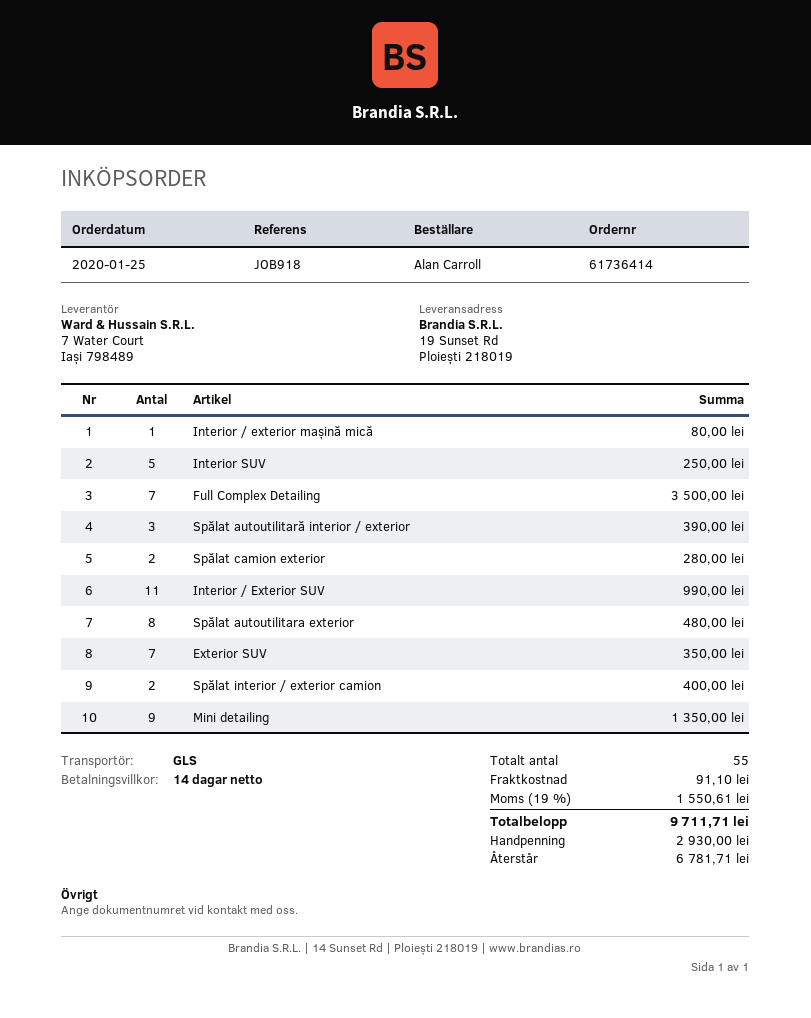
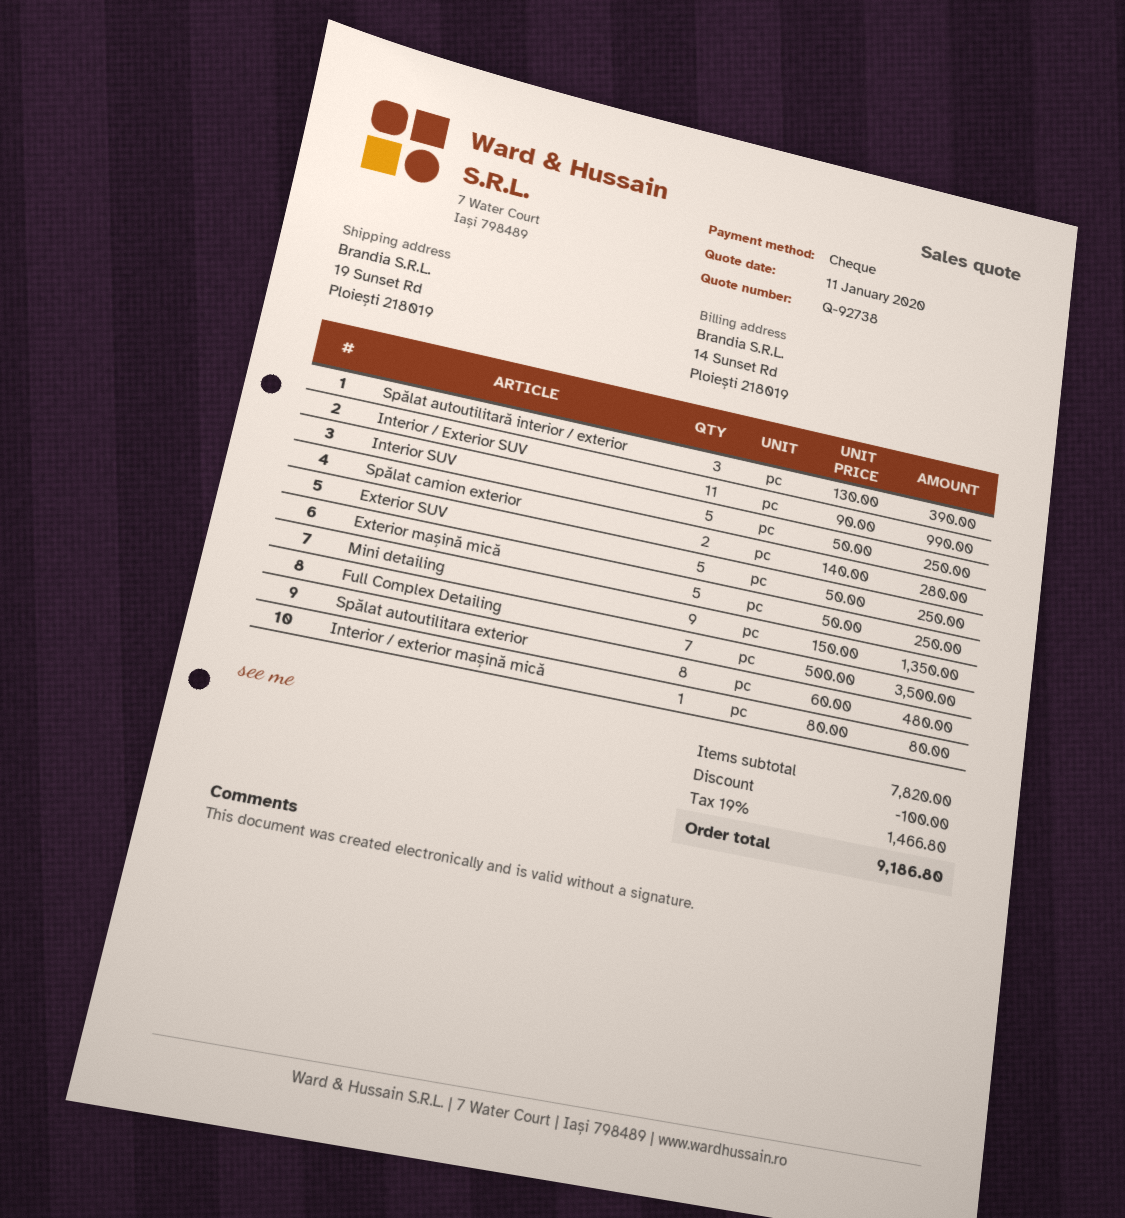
Exterior SUV: 7 for 350.00 -> 5 for 250.00
Spălat interior / exterior camion: 2 for 400.00 -> none
Exterior mașină mică: none -> 5 for 250.00
discount: none -> 100.00
shipping: 91.10 -> none
tax: 19% = 1550.61 -> 19% = 1466.80
total: 9711.71 -> 9186.80

